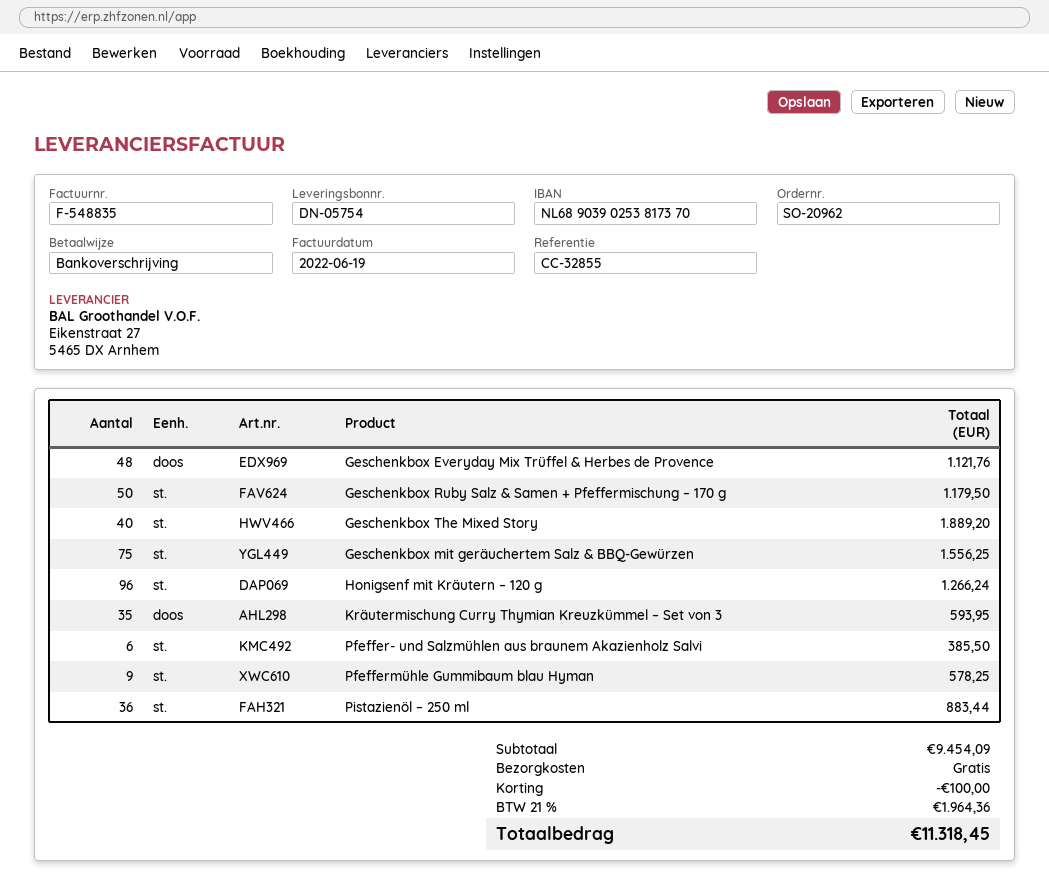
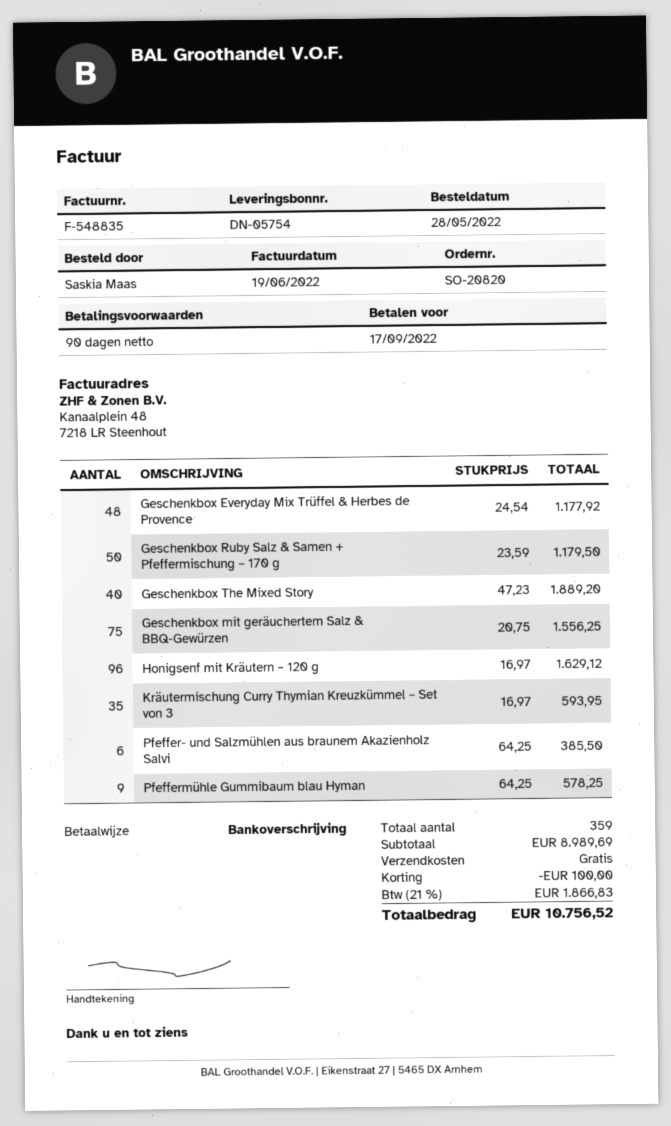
order number: SO-20962 -> SO-20820
Geschenkbox Everyday Mix Trüffel & Herbes de Provence: 48 for 1121.76 -> 48 for 1177.92
Honigsenf mit Kräutern – 120 g: 96 for 1266.24 -> 96 for 1629.12
Pistazienöl – 250 ml: 36 for 883.44 -> none
subtotal: 9454.09 -> 8989.69
tax: 21% = 1964.36 -> 21% = 1866.83
total: 11318.45 -> 10756.52

